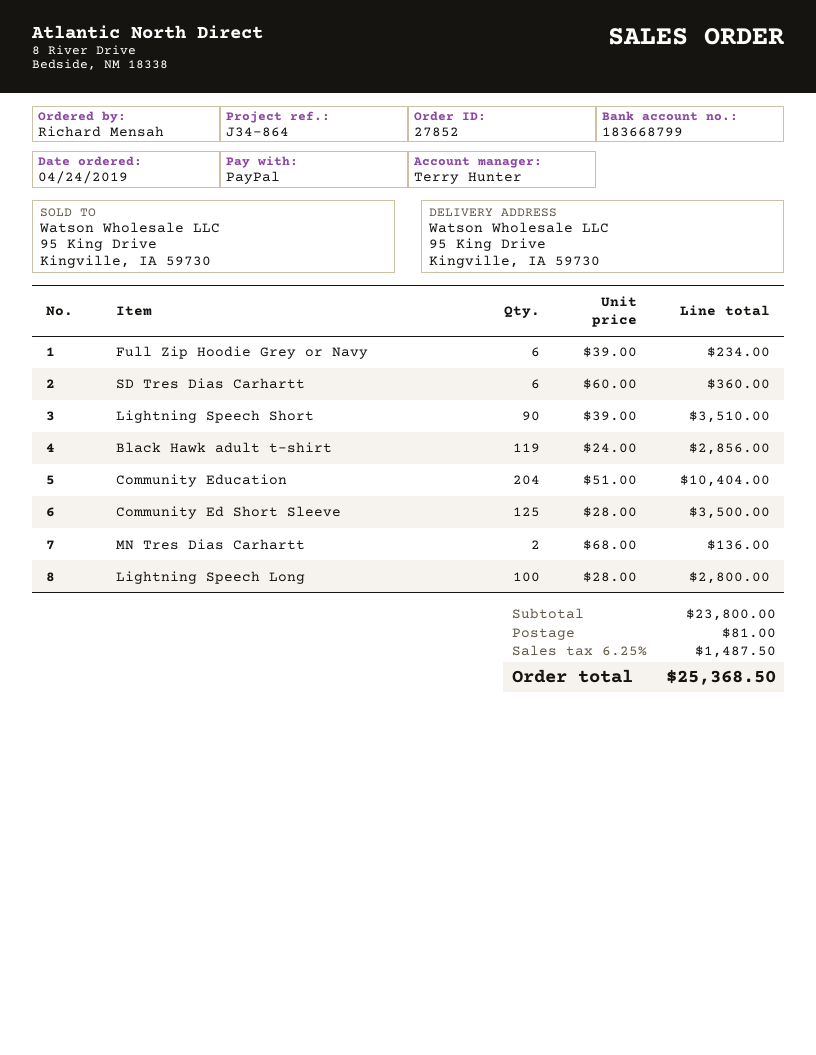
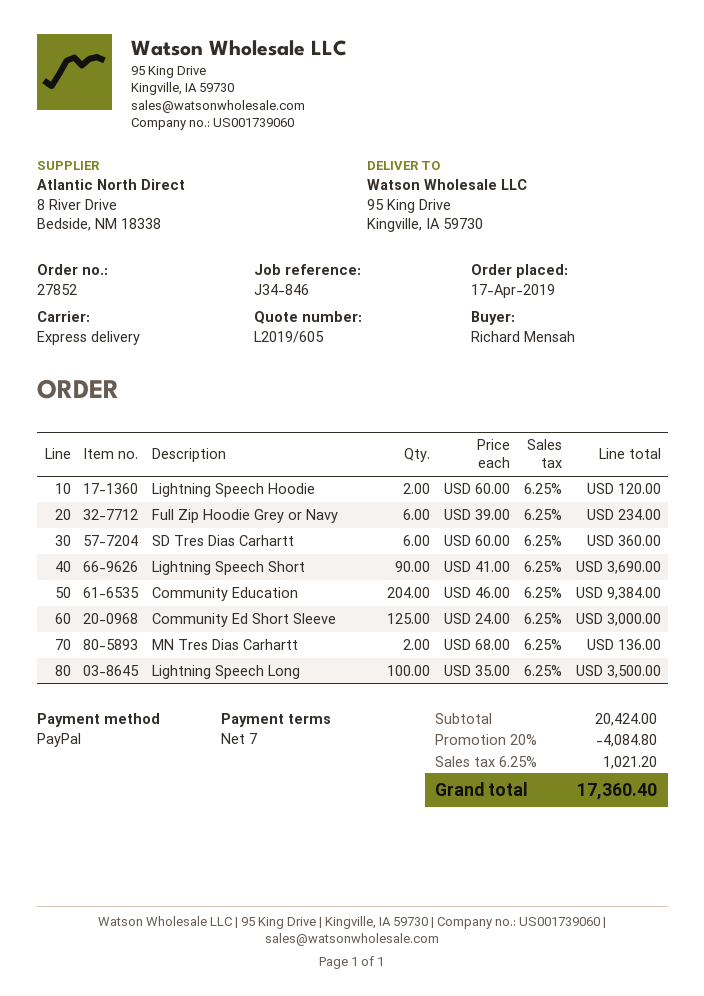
order date: 2019-04-24 -> 2019-04-17
reference: J34-864 -> J34-846
Lightning Speech Short: 90 x 39.00 = 3510.00 -> 90 x 41.00 = 3690.00
Black Hawk adult t-shirt: 119 x 24.00 = 2856.00 -> none
Community Education: 204 x 51.00 = 10404.00 -> 204 x 46.00 = 9384.00
Community Ed Short Sleeve: 125 x 28.00 = 3500.00 -> 125 x 24.00 = 3000.00
Lightning Speech Long: 100 x 28.00 = 2800.00 -> 100 x 35.00 = 3500.00
Lightning Speech Hoodie: none -> 2 x 60.00 = 120.00
subtotal: 23800.00 -> 20424.00
discount: none -> 20% = 4084.80
shipping: 81.00 -> none
tax: 6.25% = 1487.50 -> 6.25% = 1021.20
total: 25368.50 -> 17360.40

